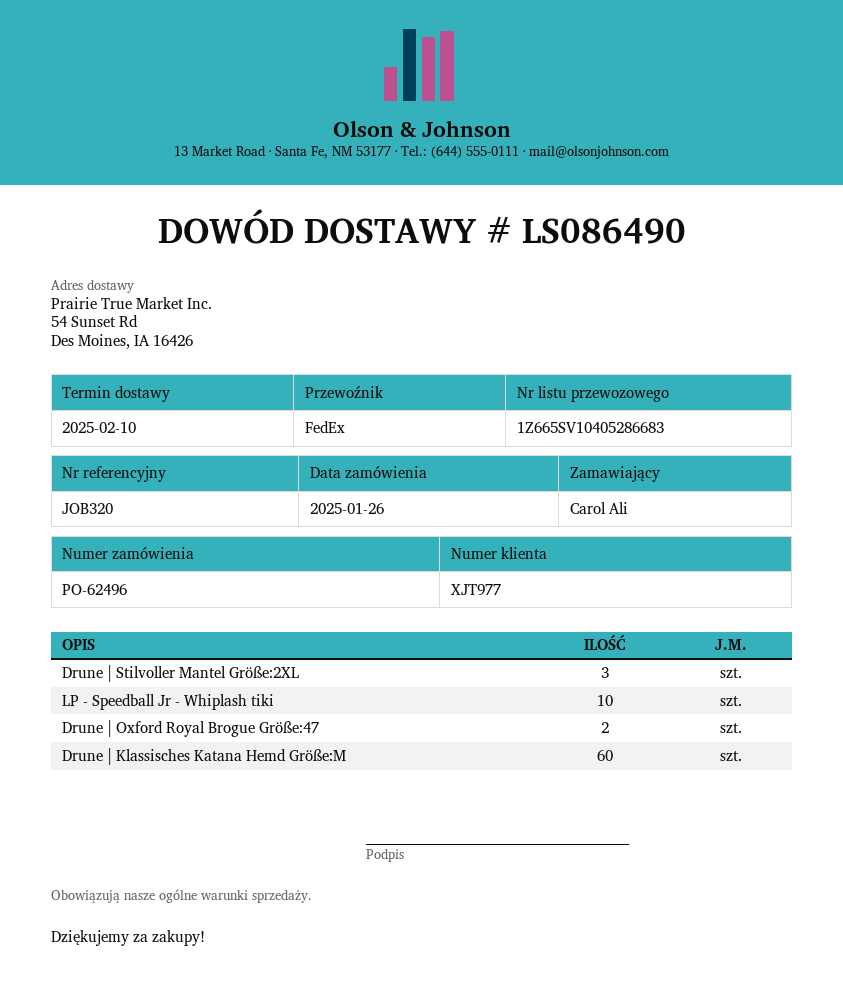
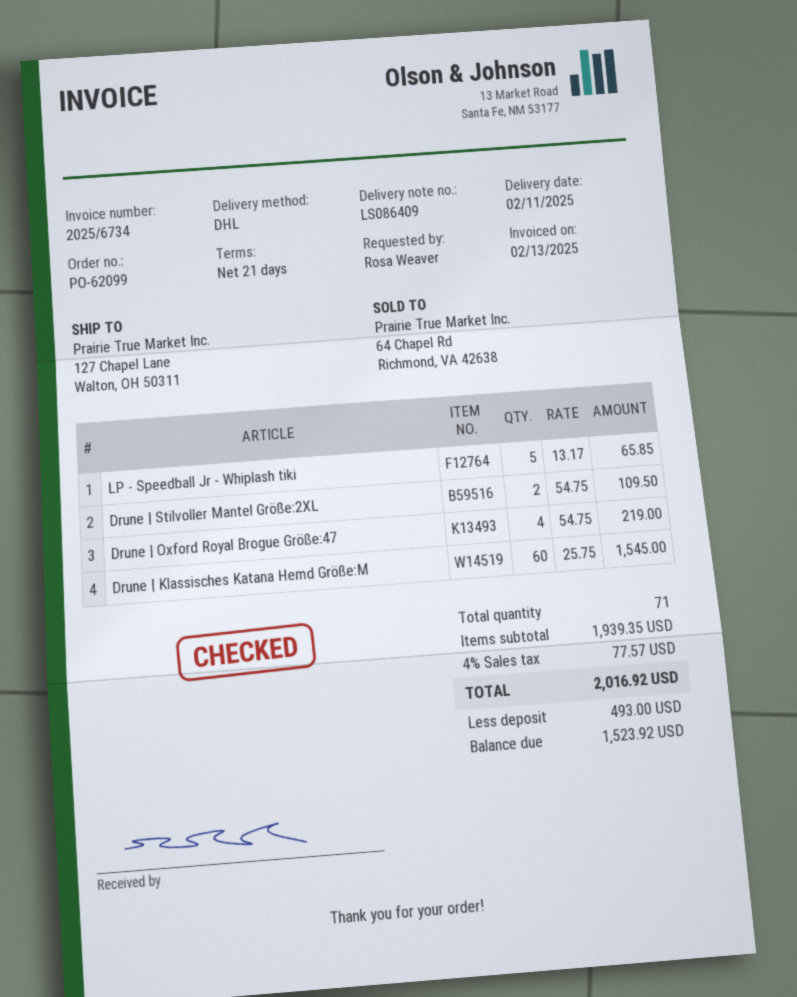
order number: PO-62496 -> PO-62099
delivery note number: LS086490 -> LS086409
delivery date: 2025-02-10 -> 2025-02-11
ordered by: Carol Ali -> Rosa Weaver
shipping method: FedEx -> DHL
ship to: 54 Sunset Rd, Des Moines, IA 16426 -> 127 Chapel Lane, Walton, OH 50311
Drune | Stilvoller Mantel Größe:2XL: 3 -> 2
LP - Speedball Jr - Whiplash tiki: 10 -> 5
Drune | Oxford Royal Brogue Größe:47: 2 -> 4

